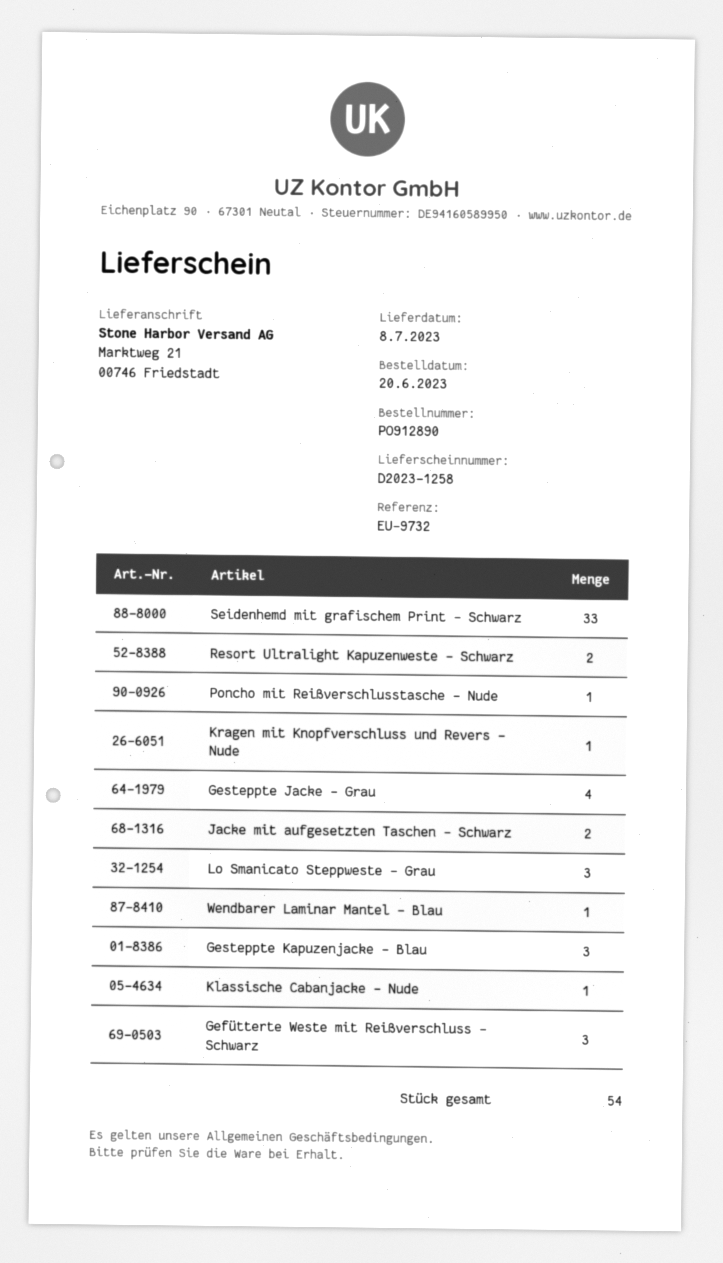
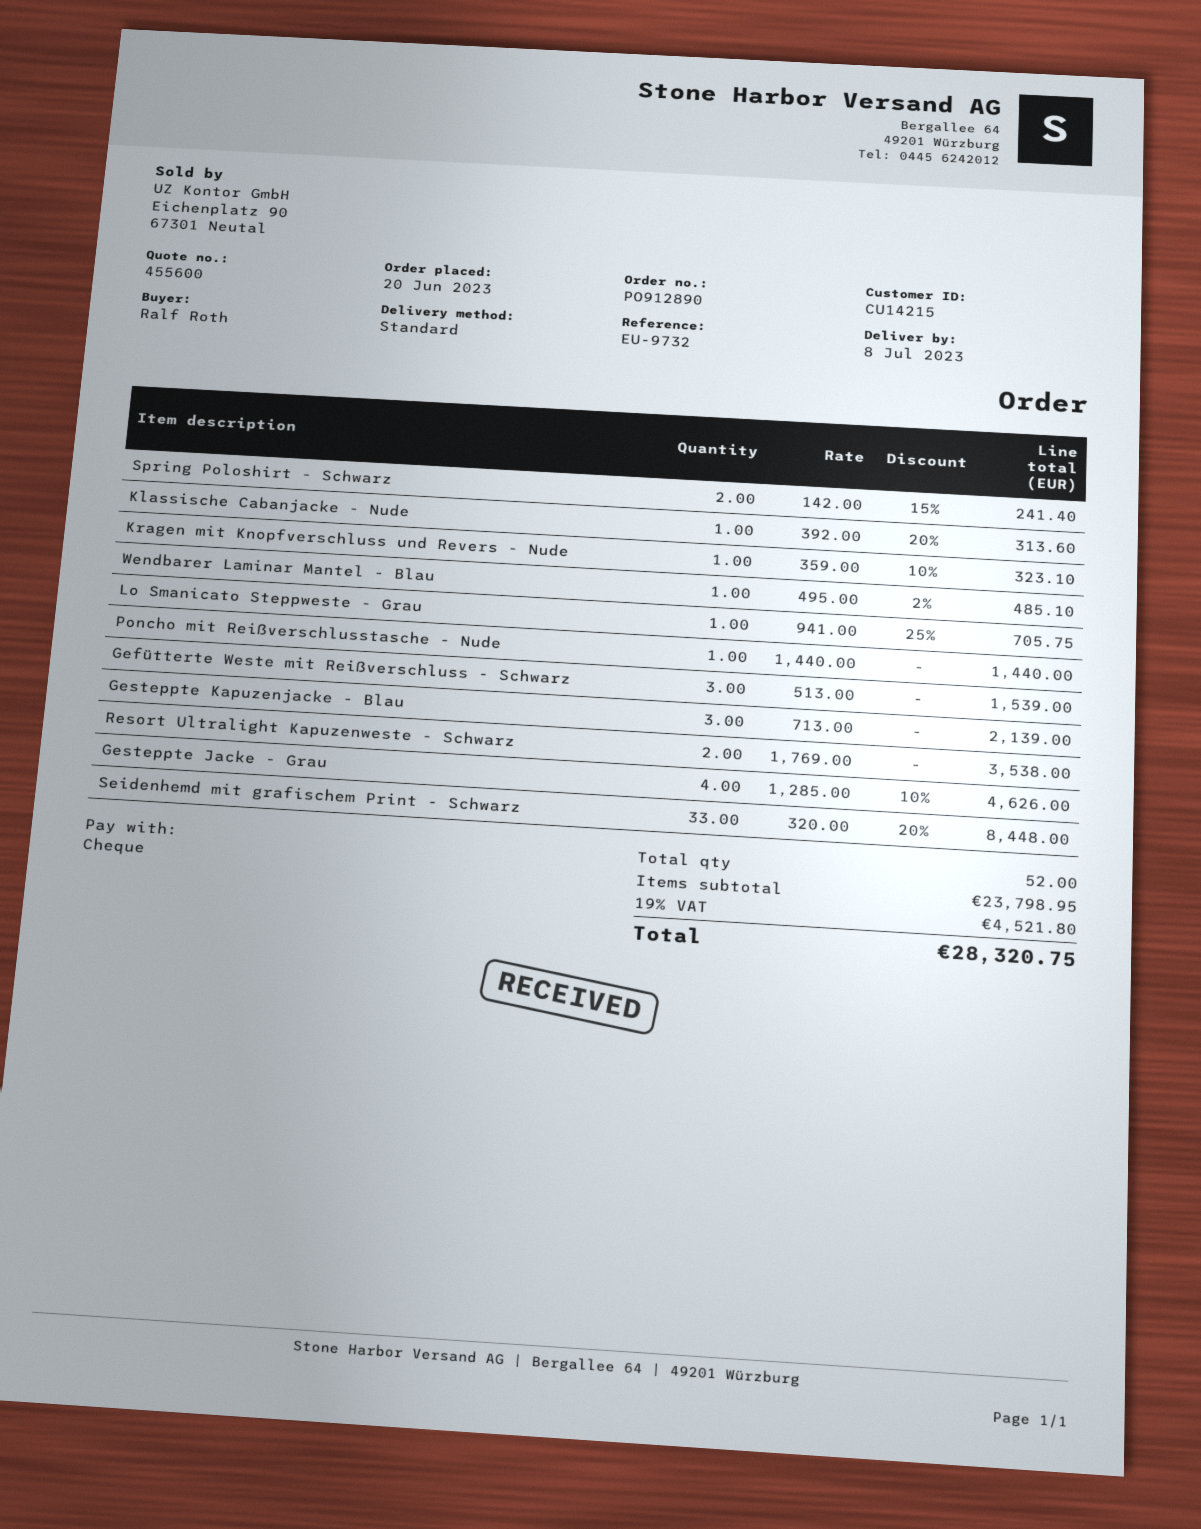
Jacke mit aufgesetzten Taschen - Schwarz: 2 -> none
Lo Smanicato Steppweste - Grau: 3 -> 1
Spring Poloshirt - Schwarz: none -> 2
total quantity: 54 -> 52

